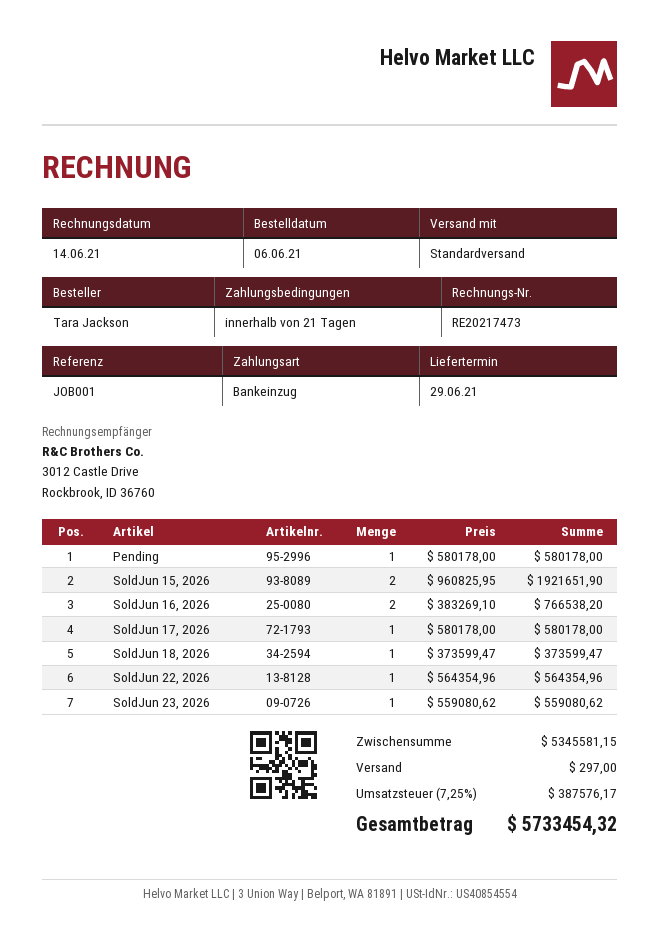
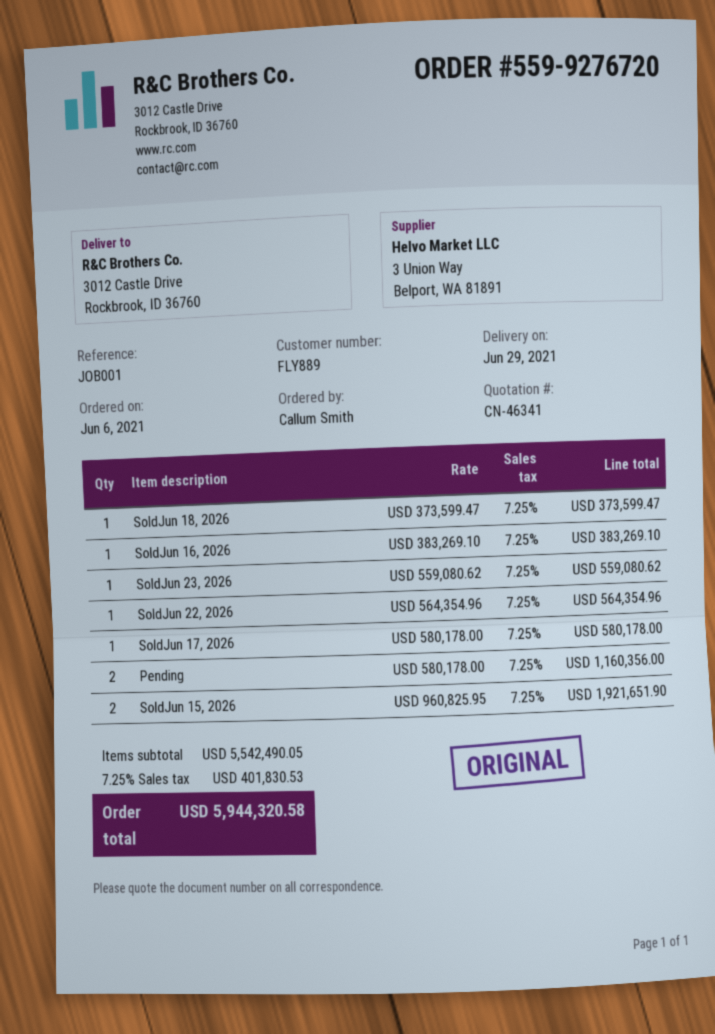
ordered by: Tara Jackson -> Callum Smith
Pending: 1 x 580178.00 = 580178.00 -> 2 x 580178.00 = 1160356.00
SoldJun 16, 2026: 2 x 383269.10 = 766538.20 -> 1 x 383269.10 = 383269.10
subtotal: 5345581.15 -> 5542490.05
shipping: 297.00 -> none
tax: 7.25% = 387576.17 -> 7.25% = 401830.53
total: 5733454.32 -> 5944320.58

